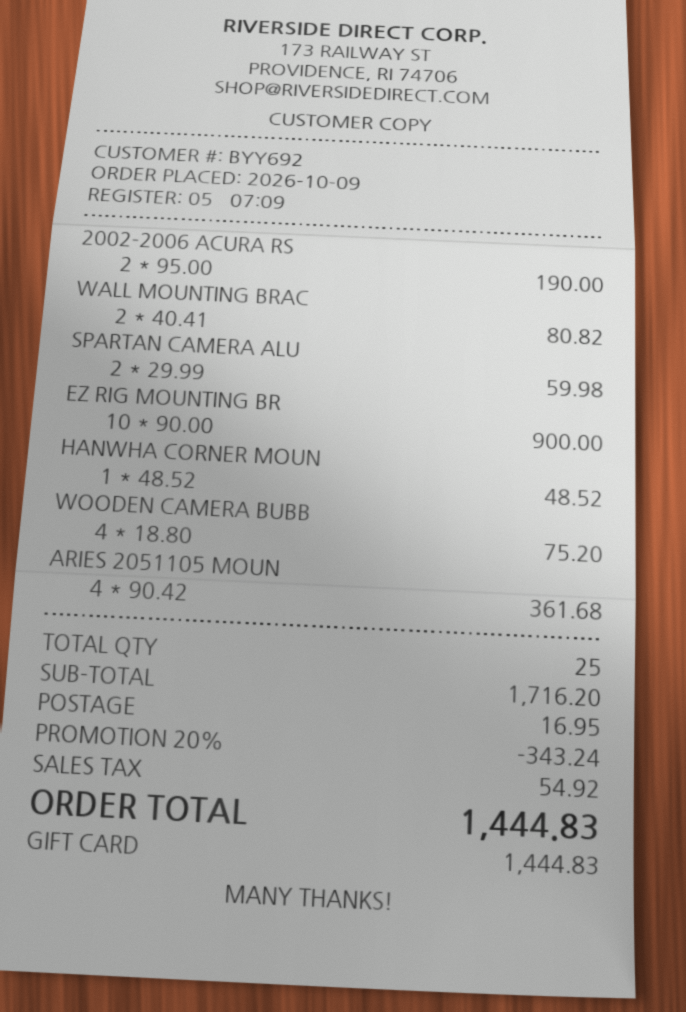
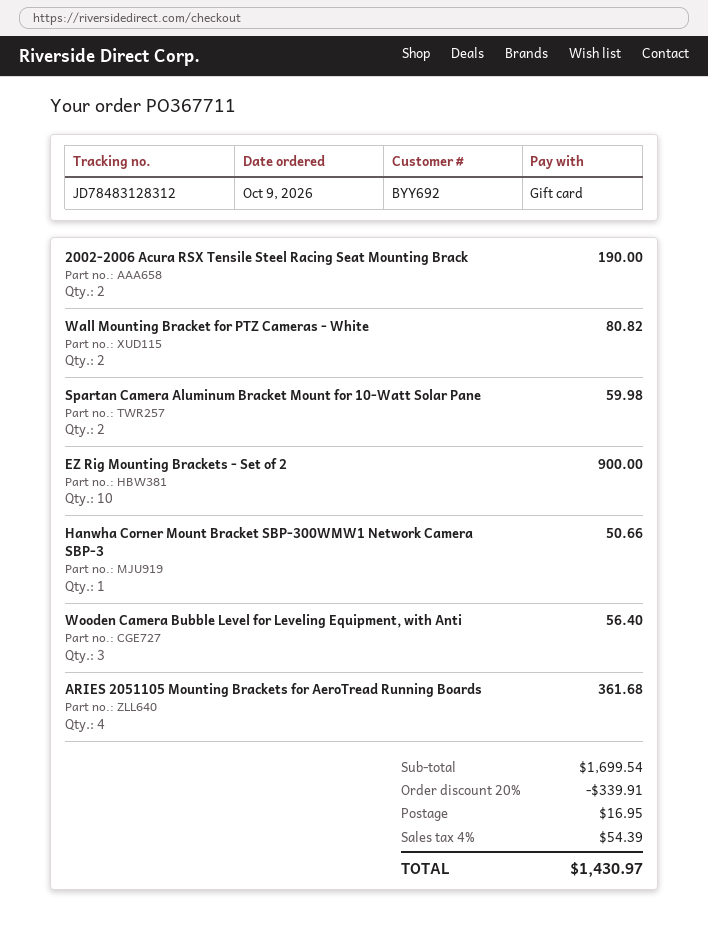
HANWHA CORNER MOUN: 1 for 48.52 -> 1 for 50.66
WOODEN CAMERA BUBB: 4 for 75.20 -> 3 for 56.40
subtotal: 1716.20 -> 1699.54
discount: 20% = 343.24 -> 20% = 339.91
tax: 54.92 -> 54.39
total: 1444.83 -> 1430.97

